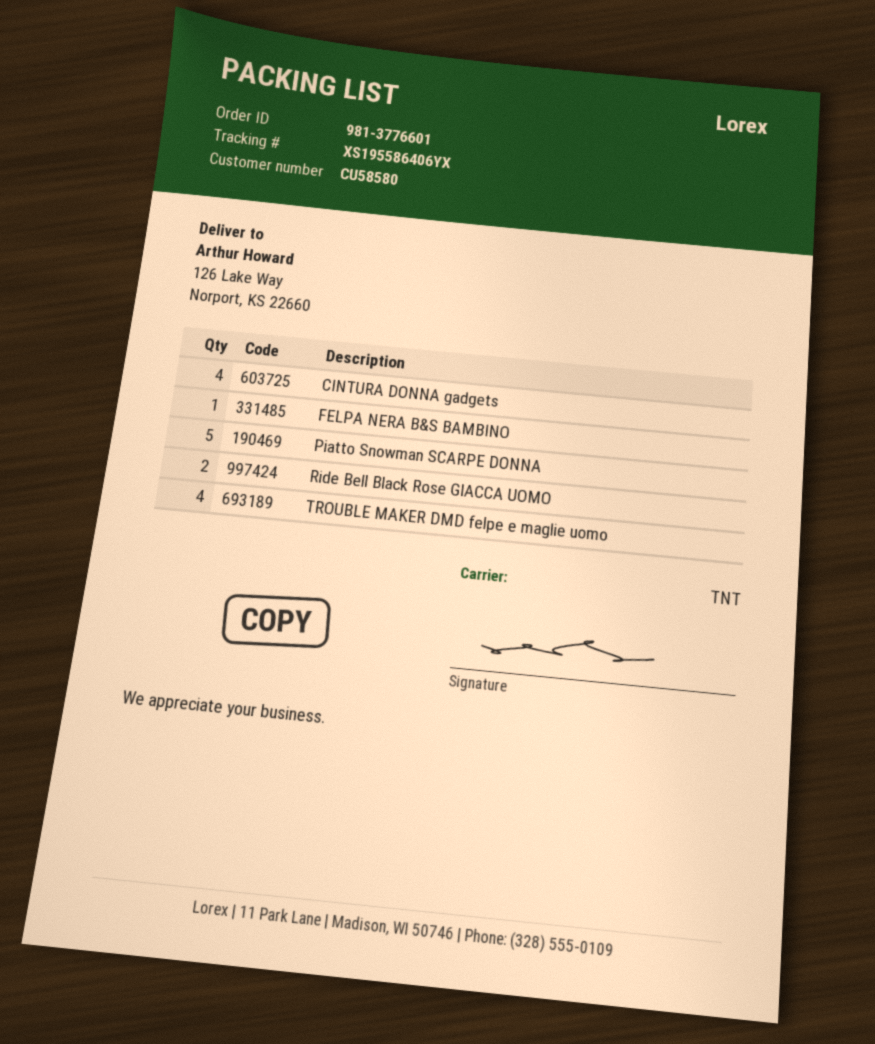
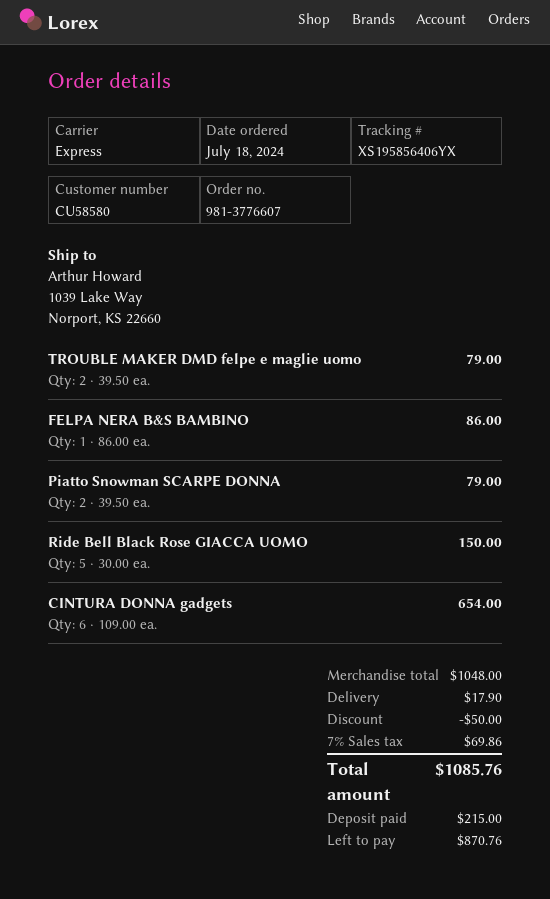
order number: 981-3776601 -> 981-3776607
shipping method: TNT -> express
tracking number: XS195586406YX -> XS195856406YX
ship to: 126 Lake Way, Norport, KS 22660 -> 1039 Lake Way, Norport, KS 22660
CINTURA DONNA gadgets: 4 -> 6
Piatto Snowman SCARPE DONNA: 5 -> 2
Ride Bell Black Rose GIACCA UOMO: 2 -> 5
TROUBLE MAKER DMD felpe e maglie uomo: 4 -> 2

